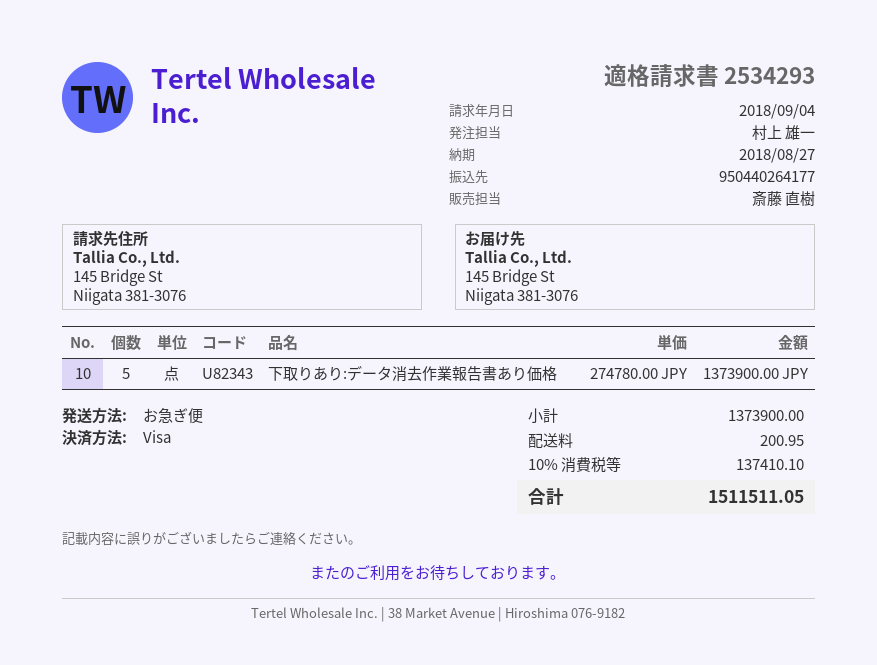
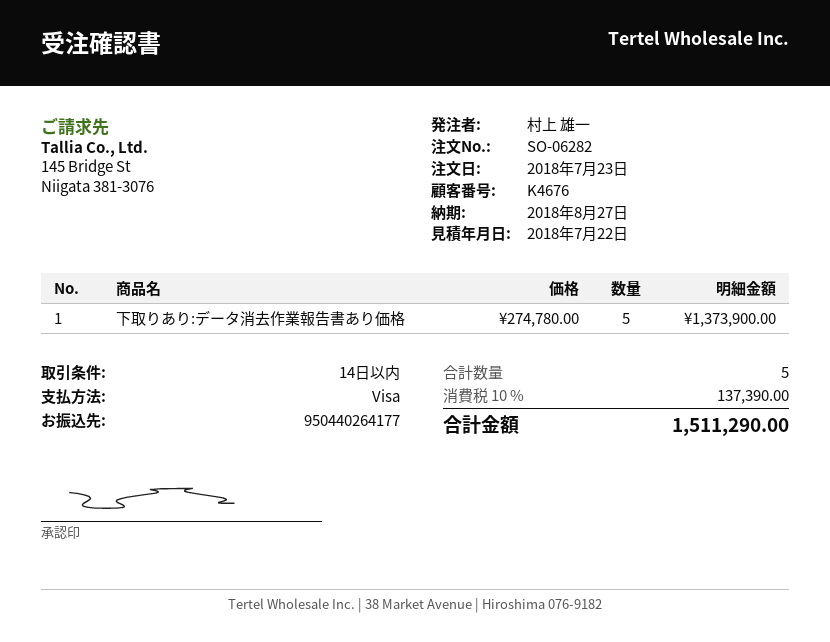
shipping: 200.95 -> none
tax: 10% = 137410.10 -> 10% = 137390.00
total: 1511511.05 -> 1511290.00

